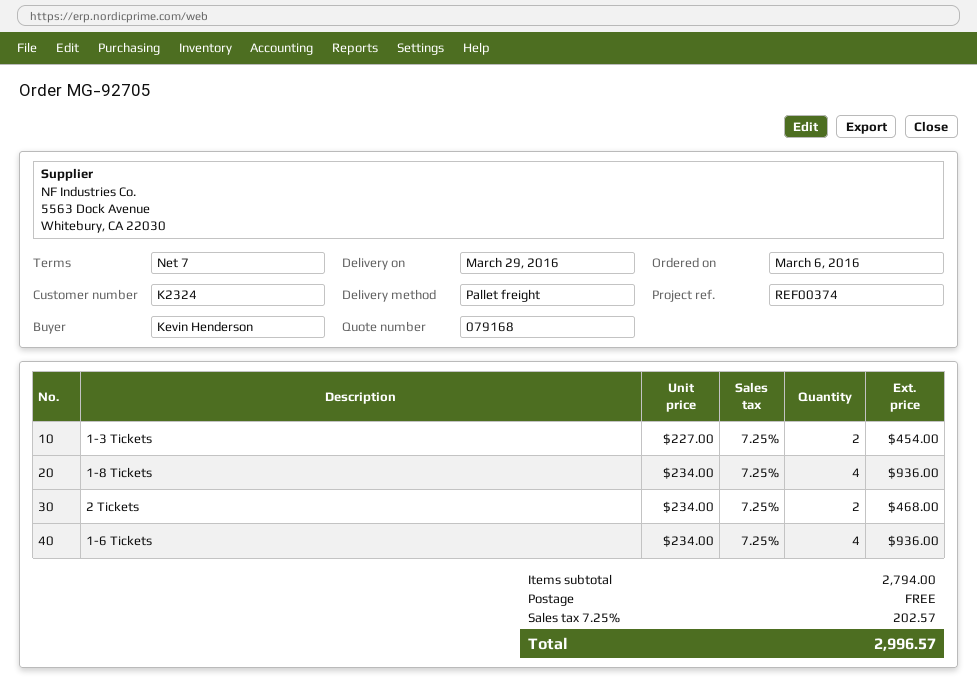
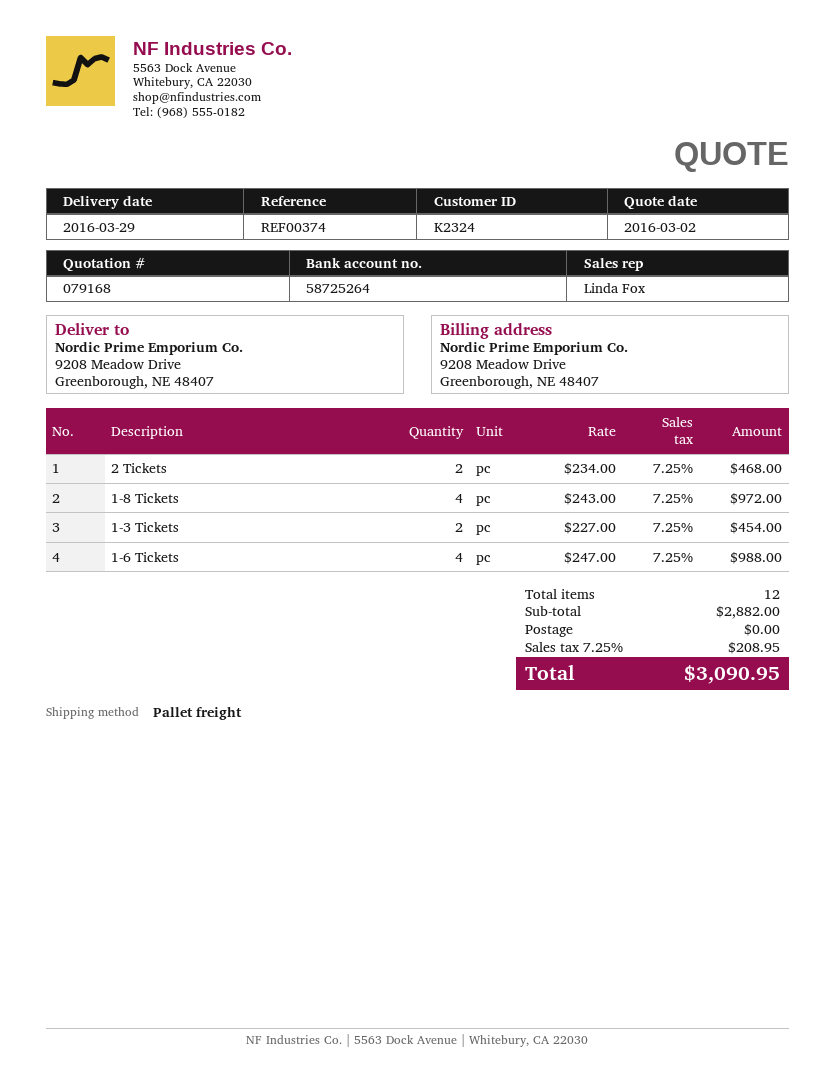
1-8 Tickets: 4 x 234.00 = 936.00 -> 4 x 243.00 = 972.00
1-6 Tickets: 4 x 234.00 = 936.00 -> 4 x 247.00 = 988.00
subtotal: 2794.00 -> 2882.00
tax: 7.25% = 202.57 -> 7.25% = 208.95
total: 2996.57 -> 3090.95

